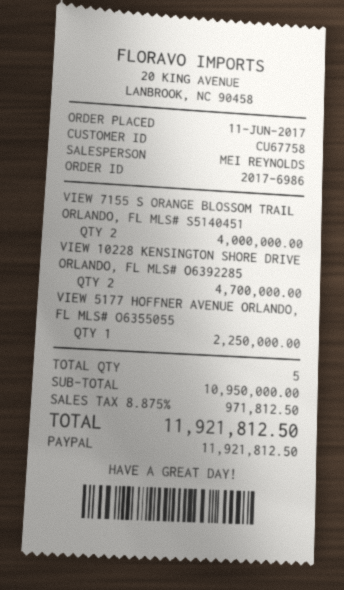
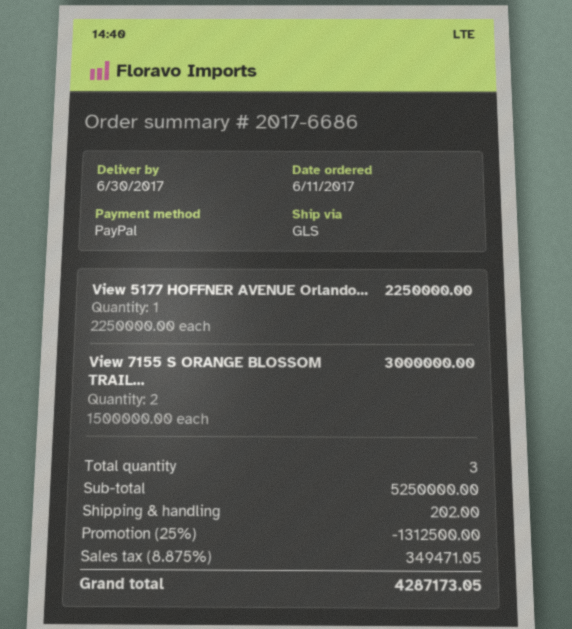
order number: 2017-6986 -> 2017-6686
VIEW 7155 S ORANGE BLOSSOM TRAIL ORLANDO, FL MLS# S5140451: 2 for 4000000.00 -> 2 for 3000000.00
VIEW 10228 KENSINGTON SHORE DRIVE ORLANDO, FL MLS# O6392285: 2 for 4700000.00 -> none
total quantity: 5 -> 3
subtotal: 10950000.00 -> 5250000.00
discount: none -> 25% = 1312500.00
shipping: none -> 202.00
tax: 8.875% = 971812.50 -> 8.875% = 349471.05
total: 11921812.50 -> 4287173.05

